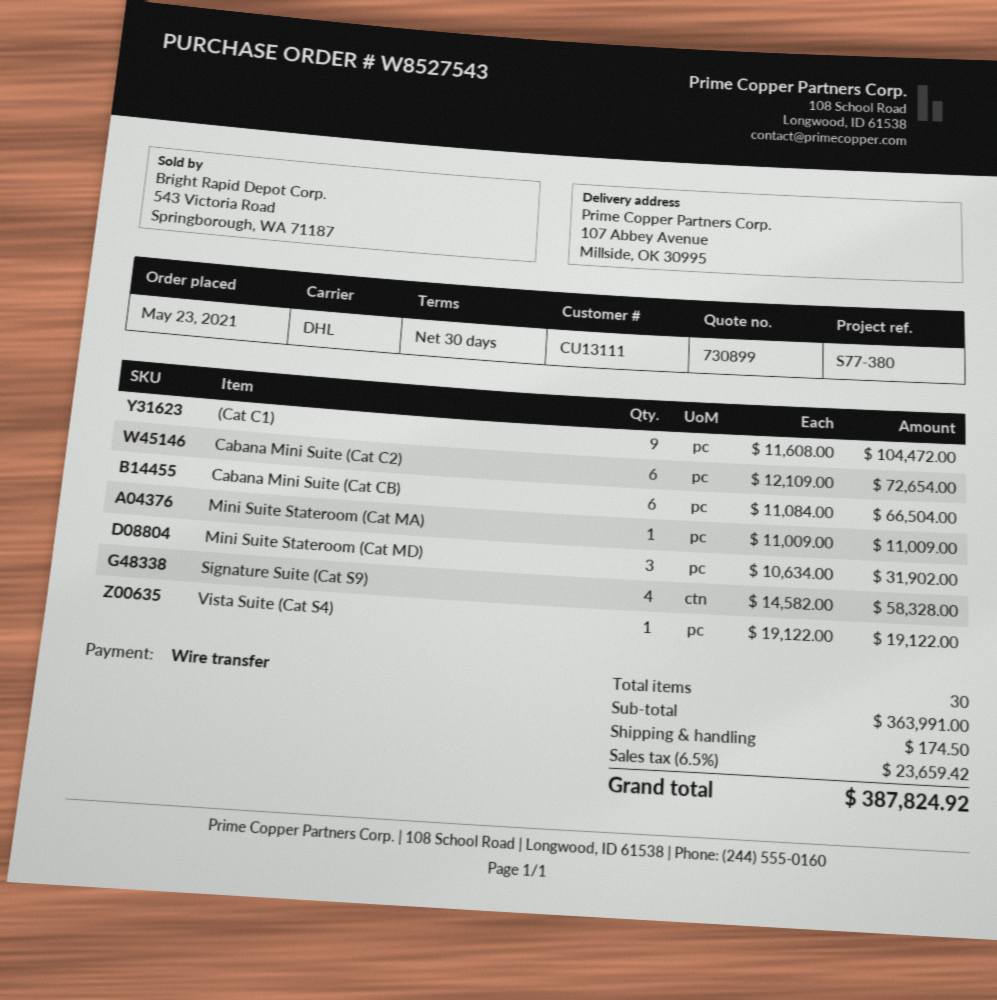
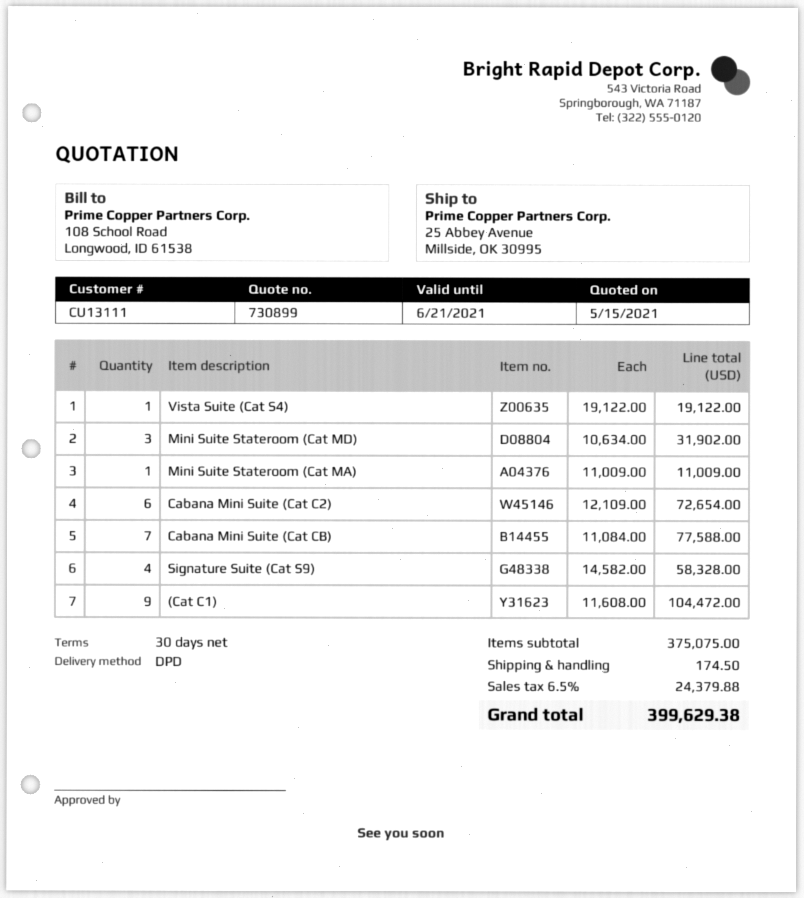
shipping method: DHL -> DPD
ship to: 107 Abbey Avenue, Millside, OK 30995 -> 25 Abbey Avenue, Millside, OK 30995
Cabana Mini Suite (Cat CB): 6 x 11084.00 = 66504.00 -> 7 x 11084.00 = 77588.00
subtotal: 363991.00 -> 375075.00
tax: 6.5% = 23659.42 -> 6.5% = 24379.88
total: 387824.92 -> 399629.38

